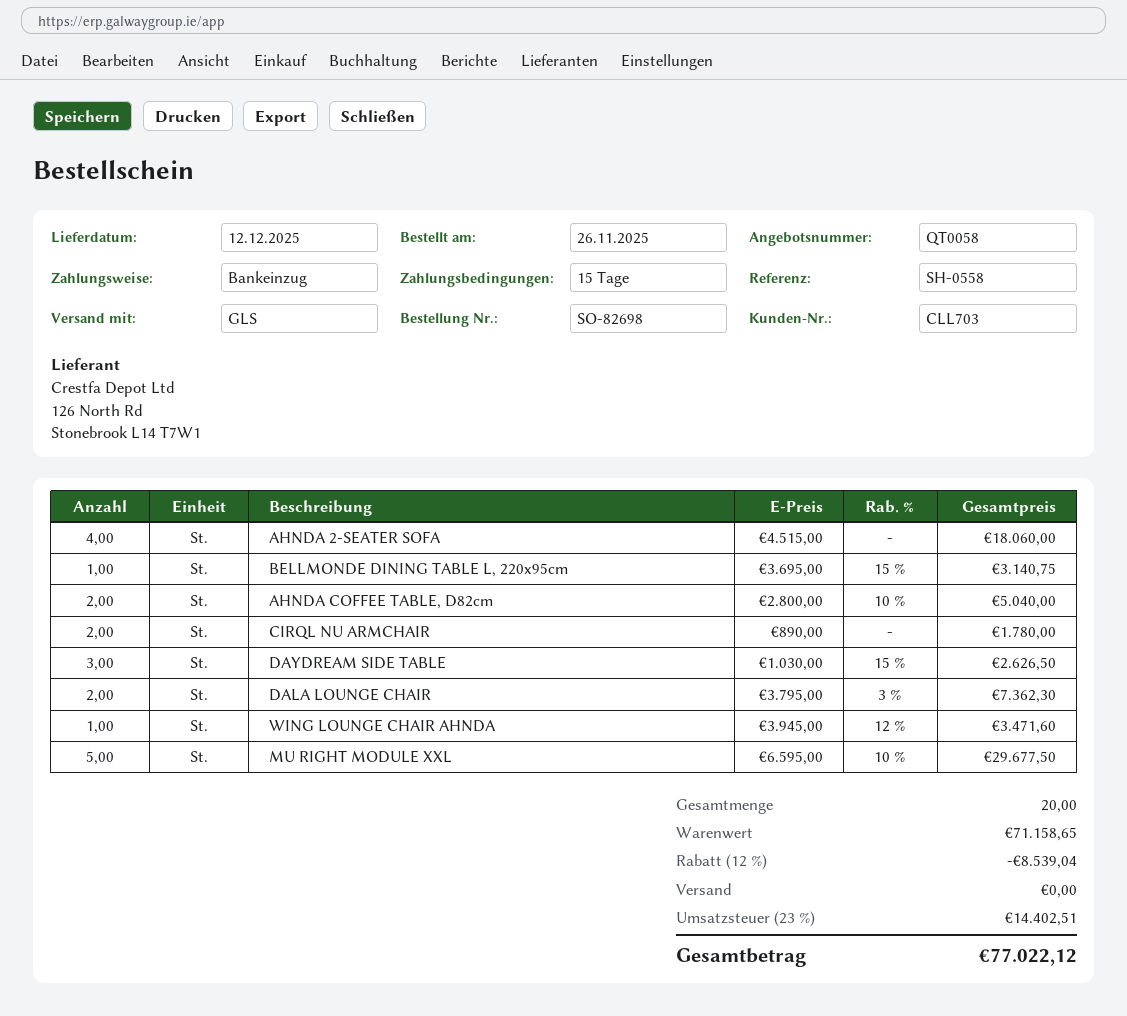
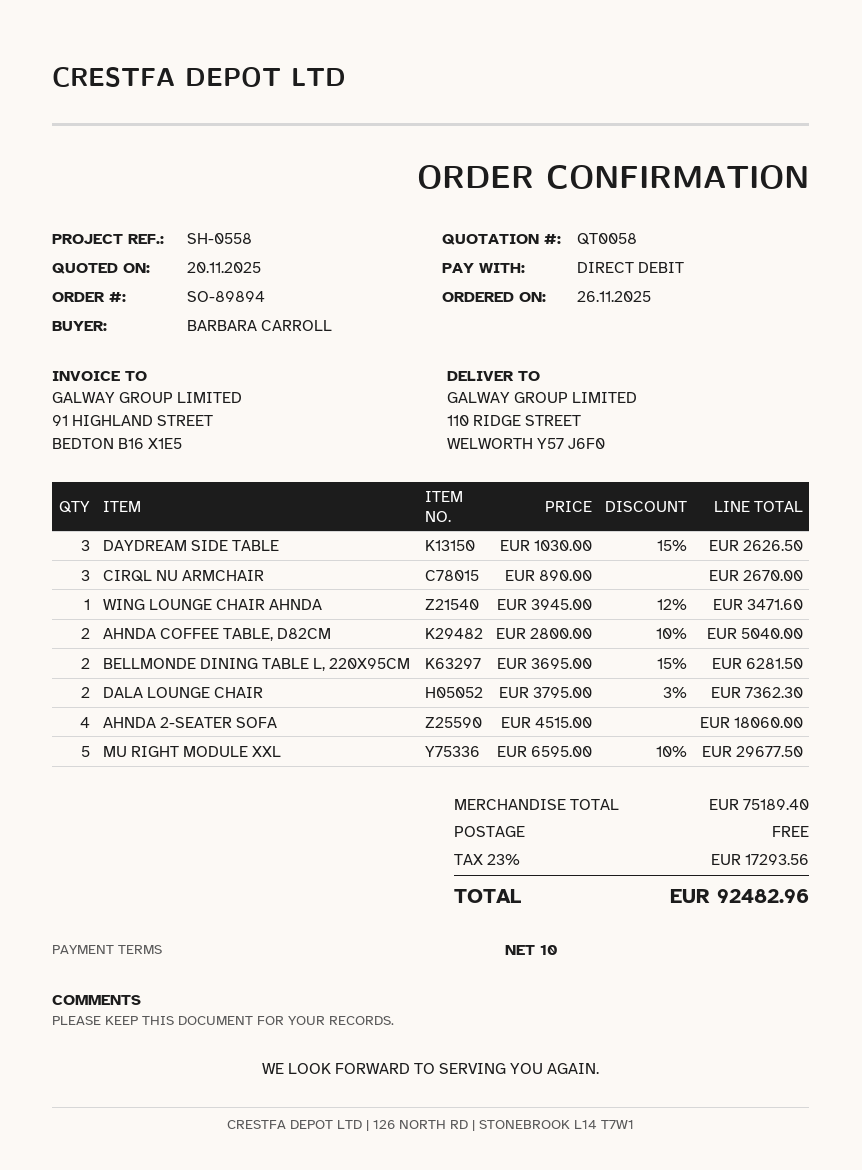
order number: SO-82698 -> SO-89894
payment terms: 15 days -> 10 days
BELLMONDE DINING TABLE L, 220x95cm: 1 x 3695.00 - 15% = 3140.75 -> 2 x 3695.00 - 15% = 6281.50
CIRQL NU ARMCHAIR: 2 x 890.00 = 1780.00 -> 3 x 890.00 = 2670.00
subtotal: 71158.65 -> 75189.40
discount: 12% = 8539.04 -> none
tax: 23% = 14402.51 -> 23% = 17293.56
total: 77022.12 -> 92482.96

